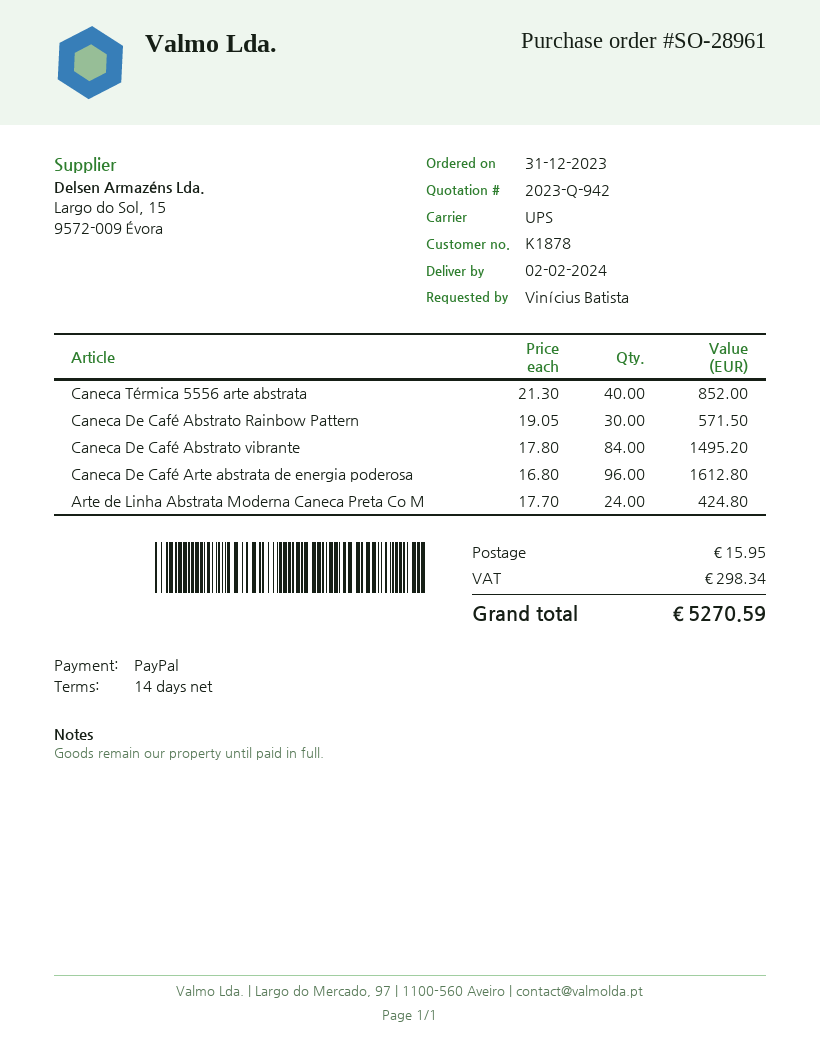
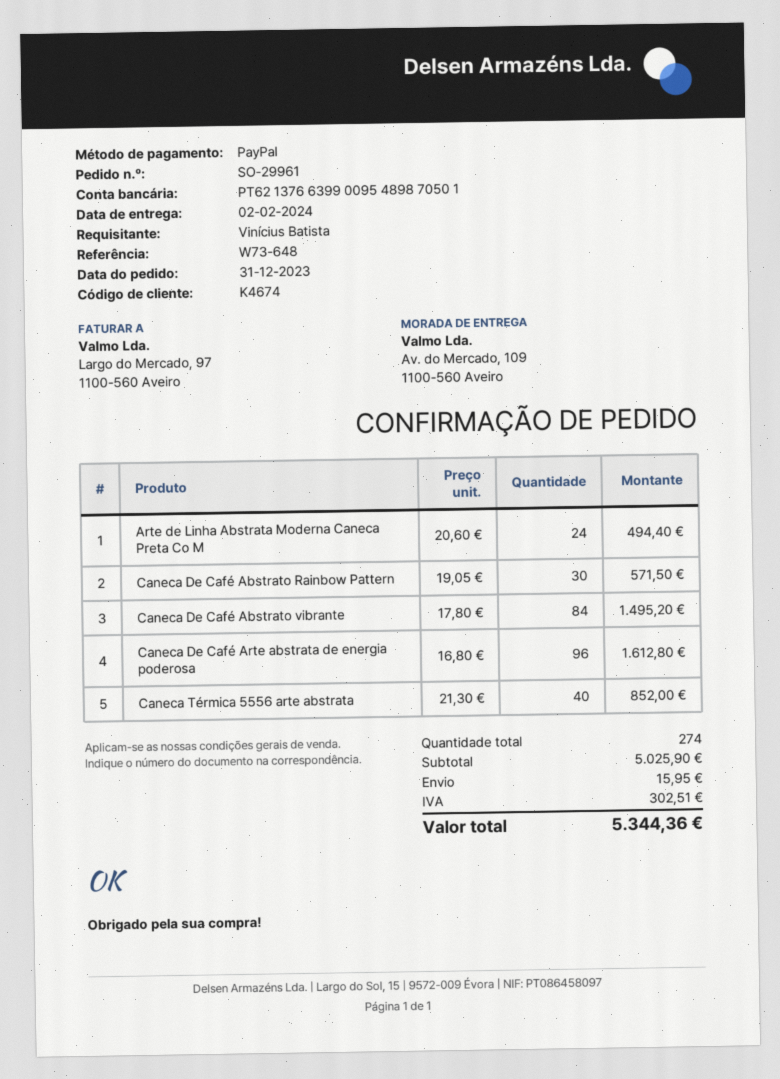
order number: SO-28961 -> SO-29961
customer number: K1878 -> K4674
Arte de Linha Abstrata Moderna Caneca Preta Co M: 24 x 17.70 = 424.80 -> 24 x 20.60 = 494.40
tax: 298.34 -> 302.51
total: 5270.59 -> 5344.36

